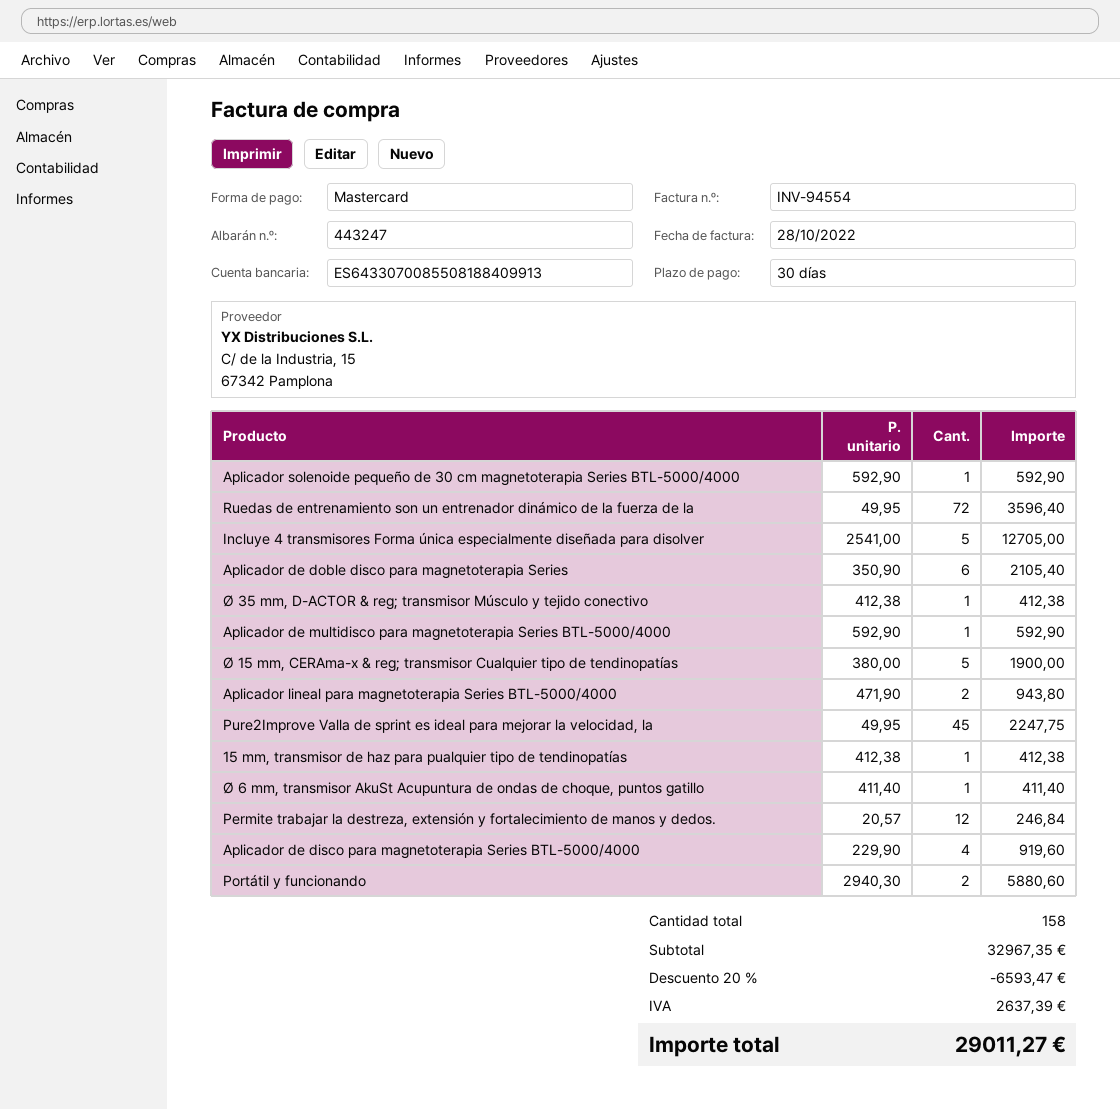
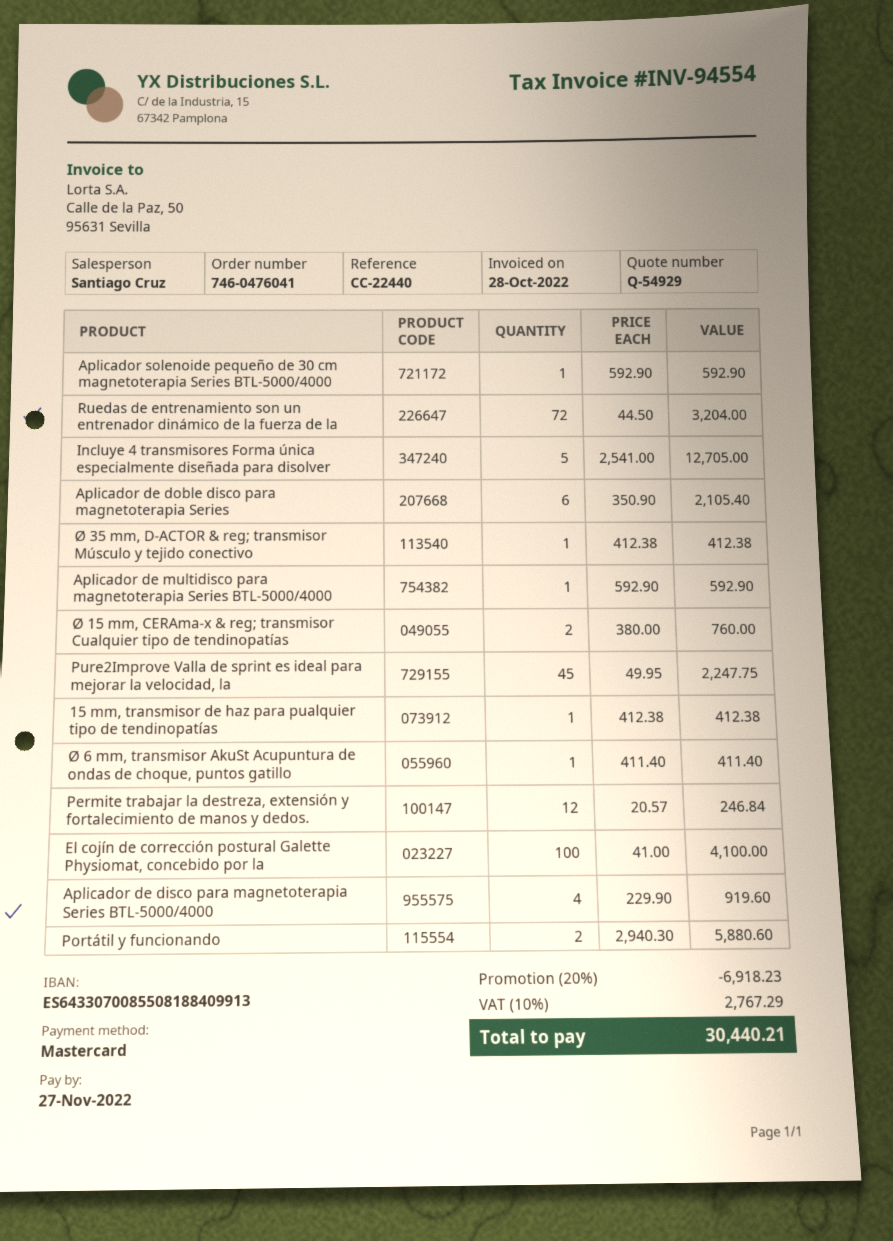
Ruedas de entrenamiento son un entrenador dinámico de la fuerza de la: 72 x 49.95 = 3596.40 -> 72 x 44.50 = 3204.00
Ø 15 mm, CERAma-x & reg; transmisor Cualquier tipo de tendinopatías: 5 x 380.00 = 1900.00 -> 2 x 380.00 = 760.00
Aplicador lineal para magnetoterapia Series BTL-5000/4000: 2 x 471.90 = 943.80 -> none
El cojín de corrección postural Galette Physiomat, concebido por la: none -> 100 x 41.00 = 4100.00
discount: 20% = 6593.47 -> 20% = 6918.23
tax: 2637.39 -> 2767.29
total: 29011.27 -> 30440.21

